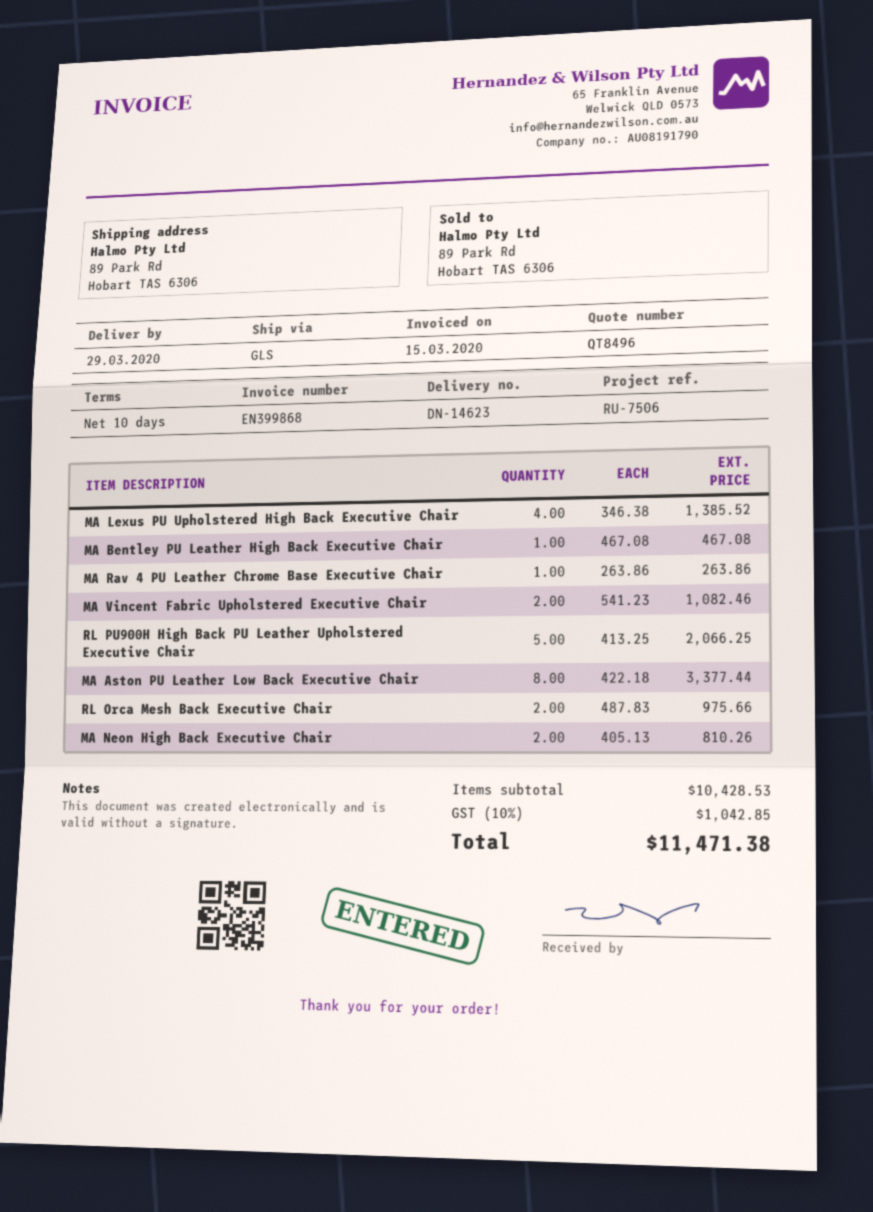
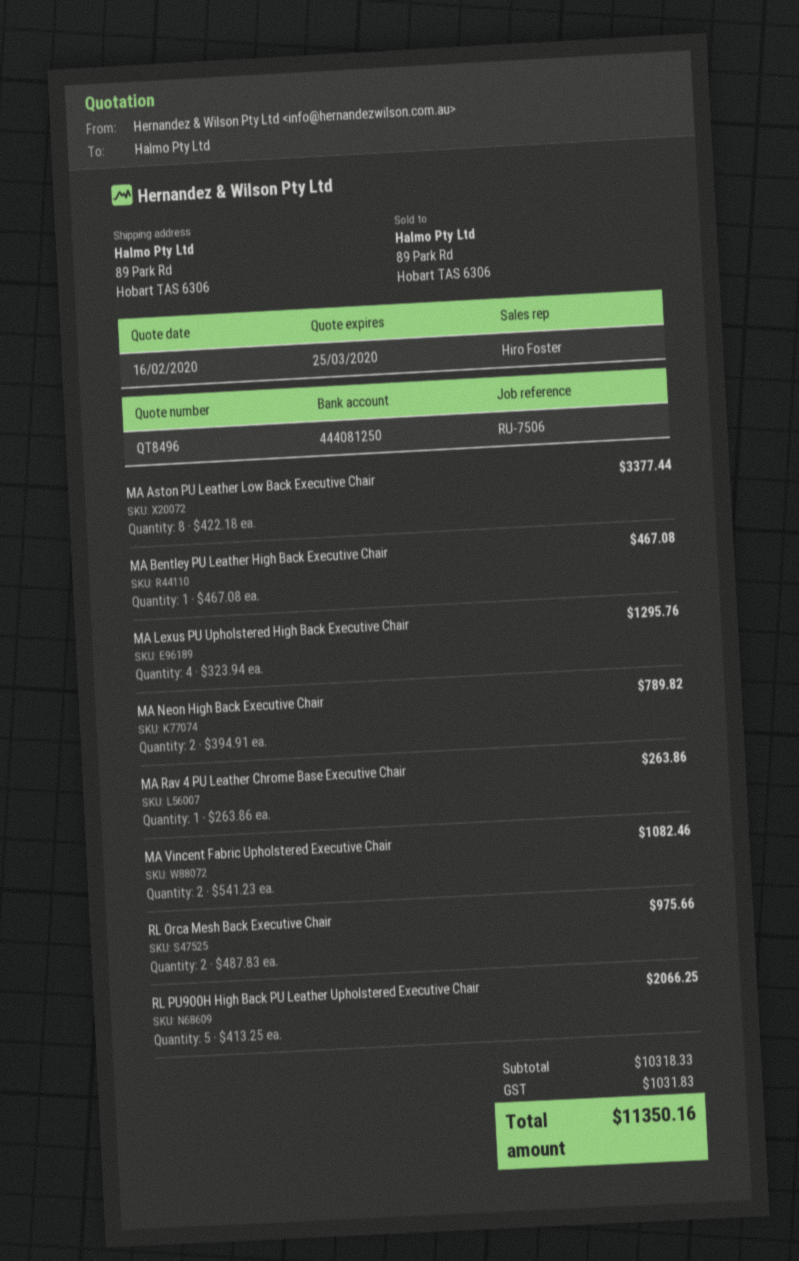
MA Lexus PU Upholstered High Back Executive Chair: 4 x 346.38 = 1385.52 -> 4 x 323.94 = 1295.76
MA Neon High Back Executive Chair: 2 x 405.13 = 810.26 -> 2 x 394.91 = 789.82
subtotal: 10428.53 -> 10318.33
tax: 1042.85 -> 1031.83
total: 11471.38 -> 11350.16

